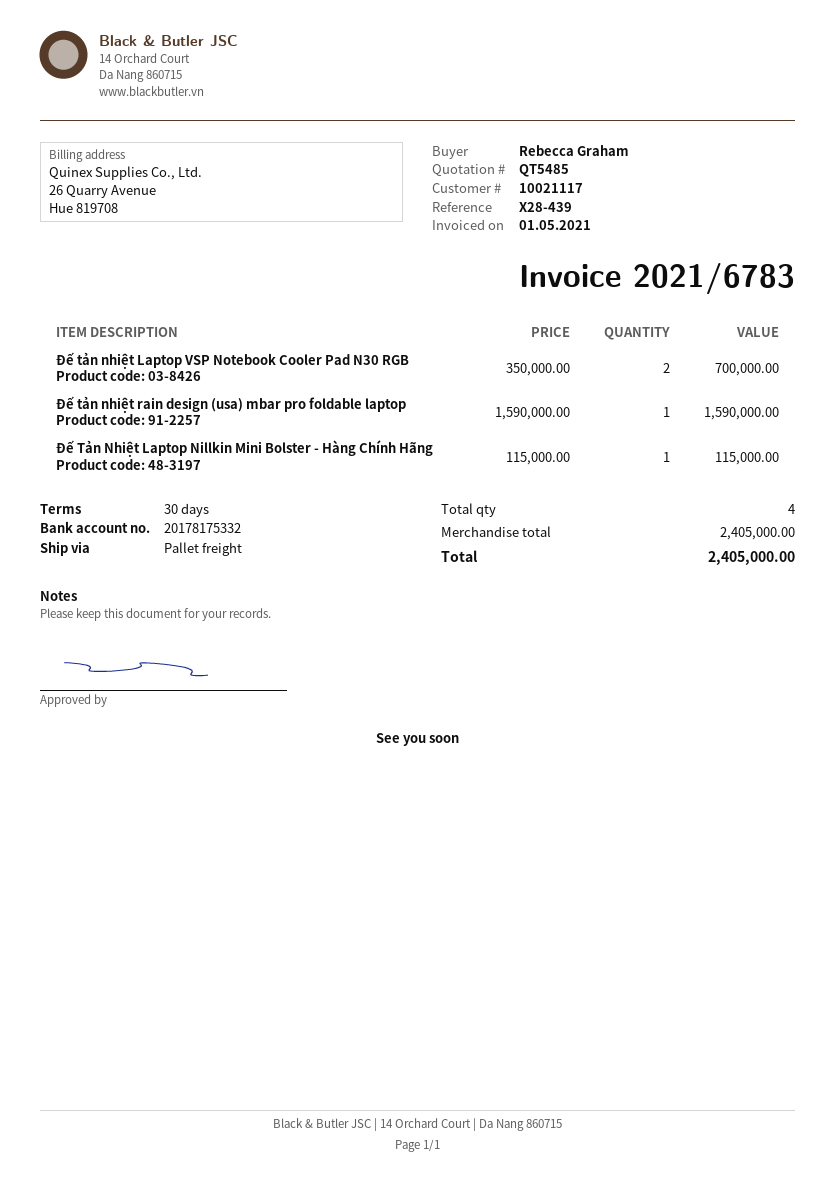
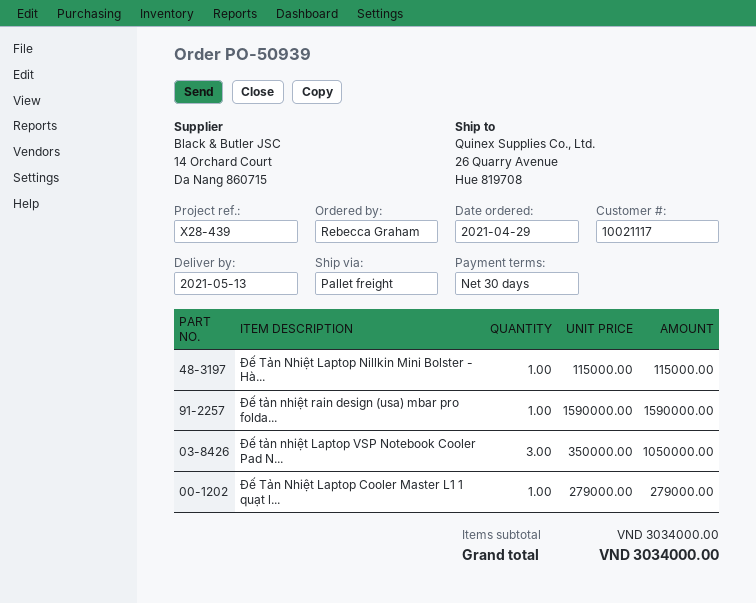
Đế tản nhiệt Laptop VSP Notebook Cooler Pad N30 RGB: 2 x 350000.00 = 700000.00 -> 3 x 350000.00 = 1050000.00
Đế Tản Nhiệt Laptop Cooler Master L1 1 quạt l...: none -> 1 x 279000.00 = 279000.00
subtotal: 2405000.00 -> 3034000.00
total: 2405000.00 -> 3034000.00

